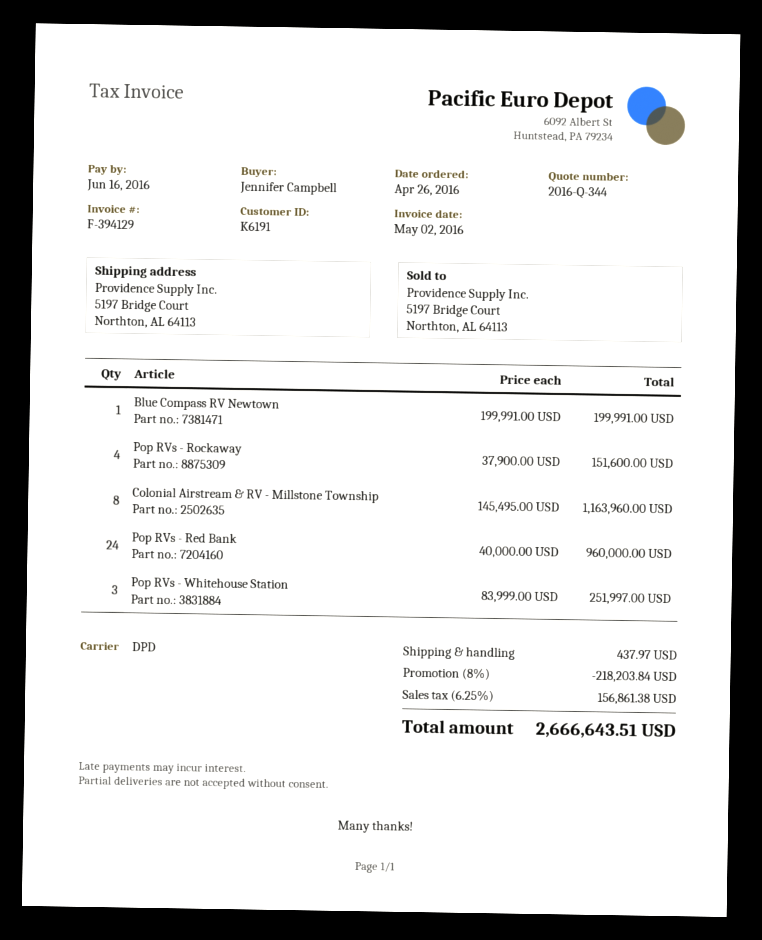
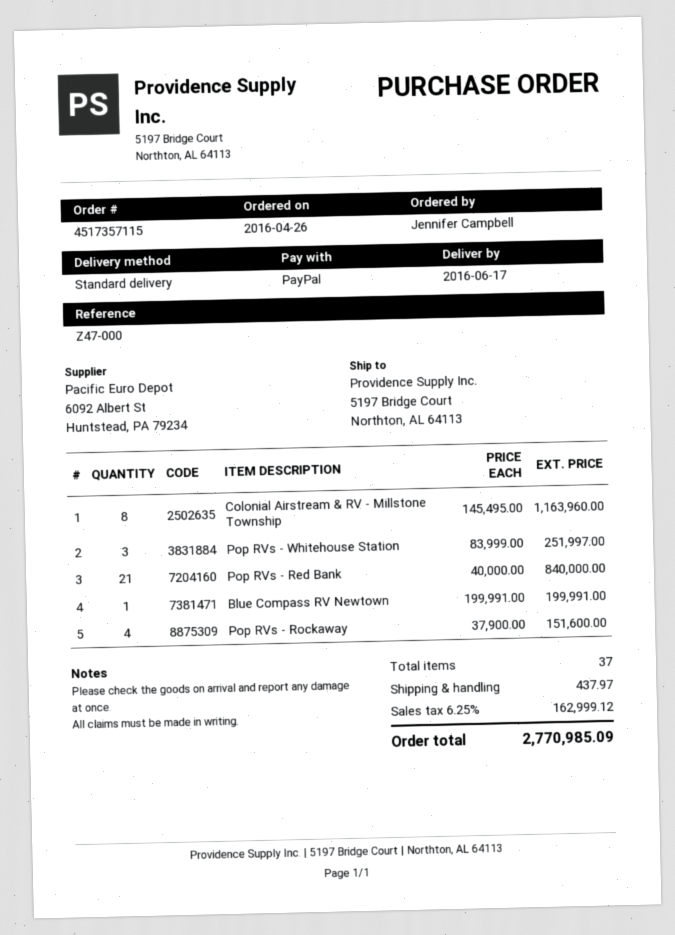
shipping method: DPD -> standard
Pop RVs - Red Bank: 24 x 40000.00 = 960000.00 -> 21 x 40000.00 = 840000.00
discount: 8% = 218203.84 -> none
tax: 6.25% = 156861.38 -> 6.25% = 162999.12
total: 2666643.51 -> 2770985.09

